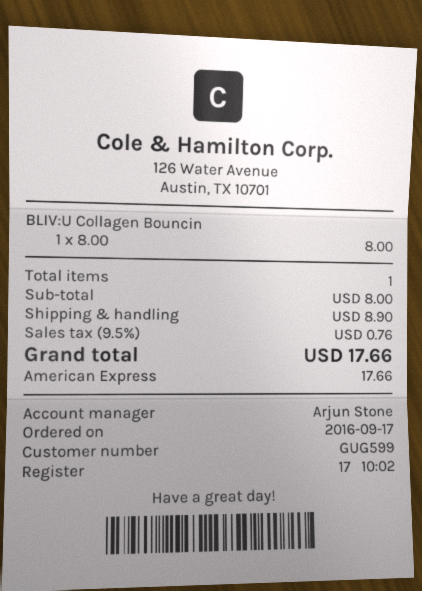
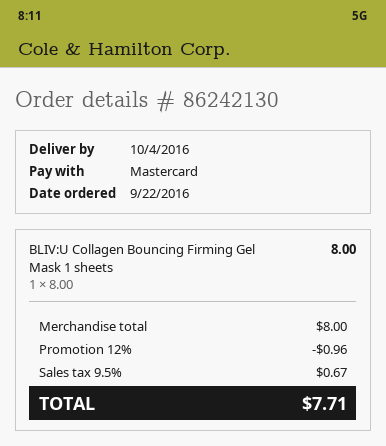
order date: 2016-09-17 -> 2016-09-22
payment method: American Express -> Mastercard
discount: none -> 12% = 0.96
shipping: 8.90 -> none
tax: 9.5% = 0.76 -> 9.5% = 0.67
total: 17.66 -> 7.71

